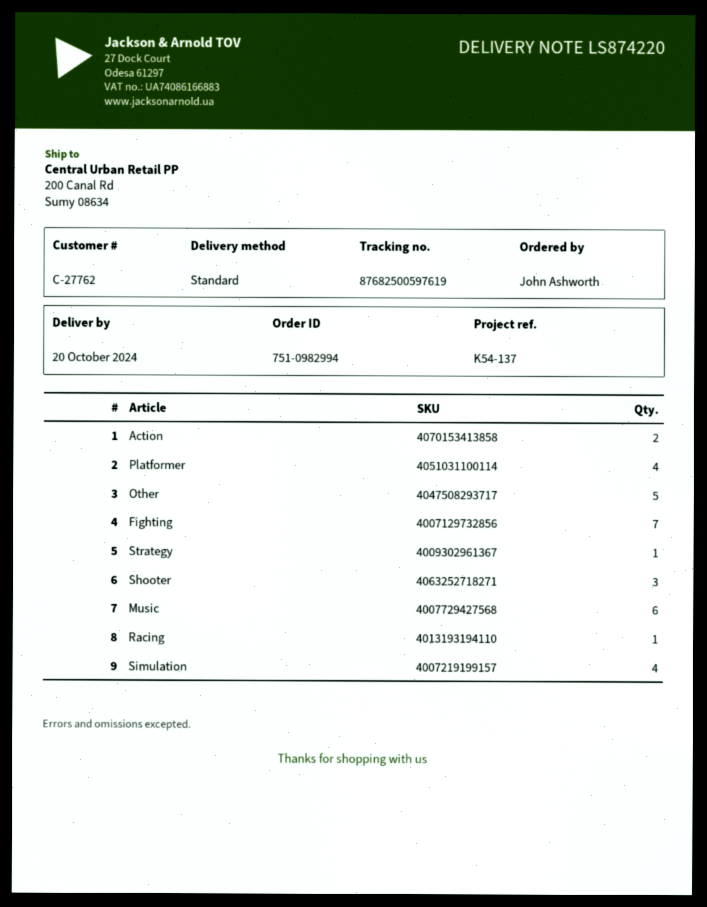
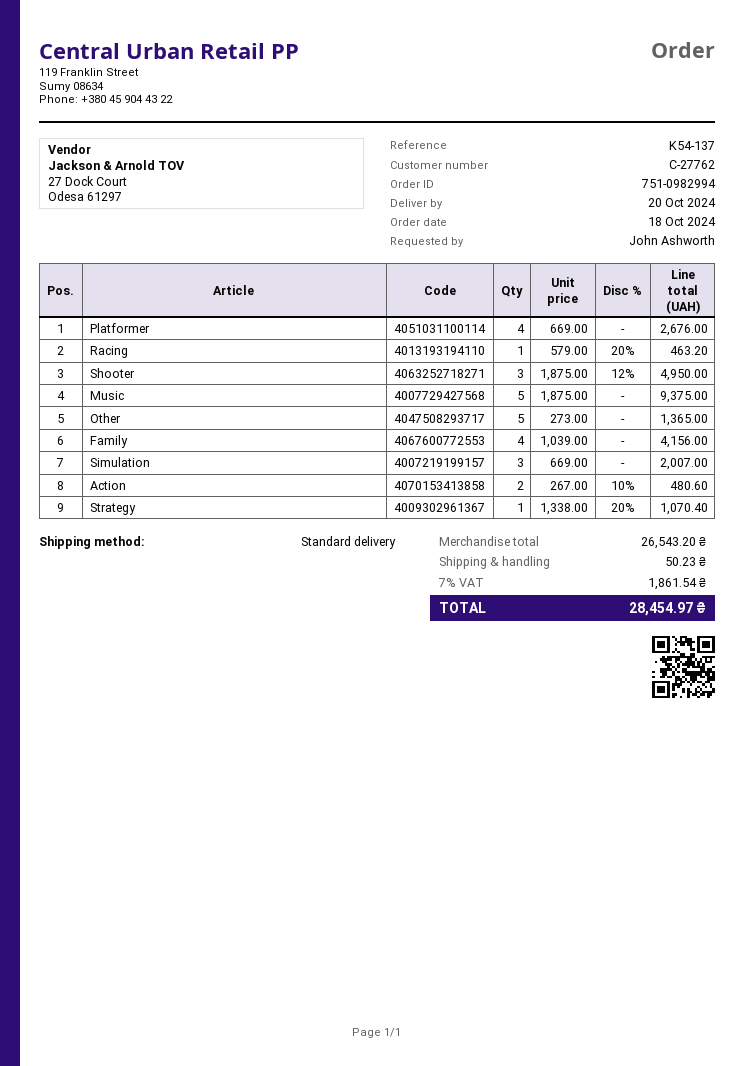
Fighting: 7 -> none
Music: 6 -> 5
Simulation: 4 -> 3
Family: none -> 4

